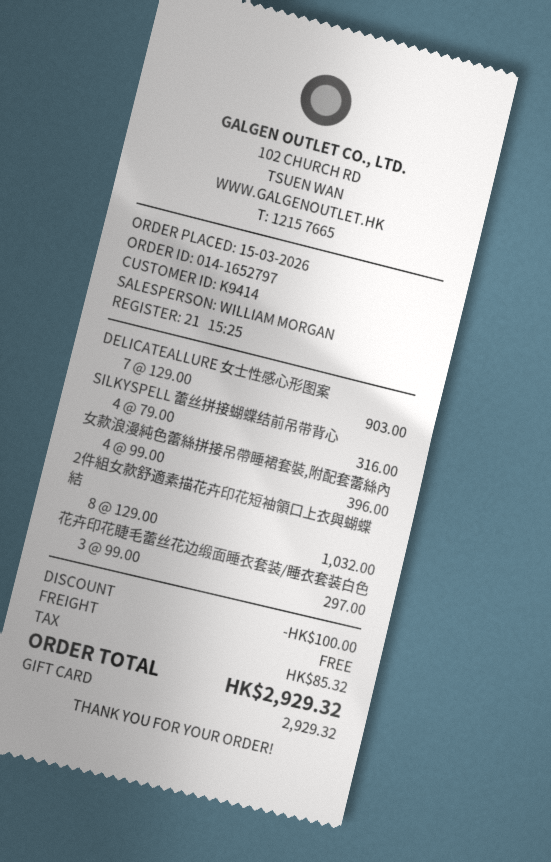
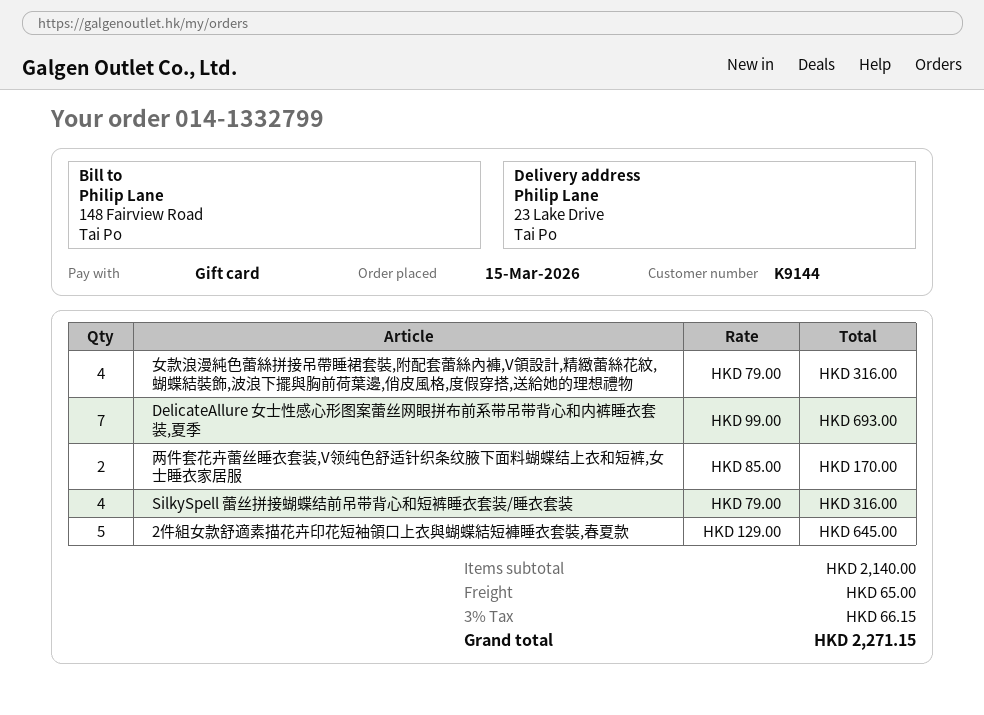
order number: 014-1652797 -> 014-1332799
customer number: K9414 -> K9144
DELICATEALLURE 女士性感心形图案: 7 x 129.00 = 903.00 -> 7 x 99.00 = 693.00
女款浪漫純色蕾絲拼接吊帶睡裙套裝,附配套蕾絲內: 4 x 99.00 = 396.00 -> 4 x 79.00 = 316.00
2件組女款舒適素描花卉印花短袖領口上衣與蝴蝶結: 8 x 129.00 = 1032.00 -> 5 x 129.00 = 645.00
花卉印花睫毛蕾丝花边缎面睡衣套装/睡衣套装白色: 3 x 99.00 = 297.00 -> none
两件套花卉蕾丝睡衣套装,V领纯色舒适针织条纹腋下面料蝴蝶结上衣和短裤,女士睡衣家居服: none -> 2 x 85.00 = 170.00
discount: 100.00 -> none
shipping: 0.00 -> 65.00
tax: 85.32 -> 66.15
total: 2929.32 -> 2271.15

